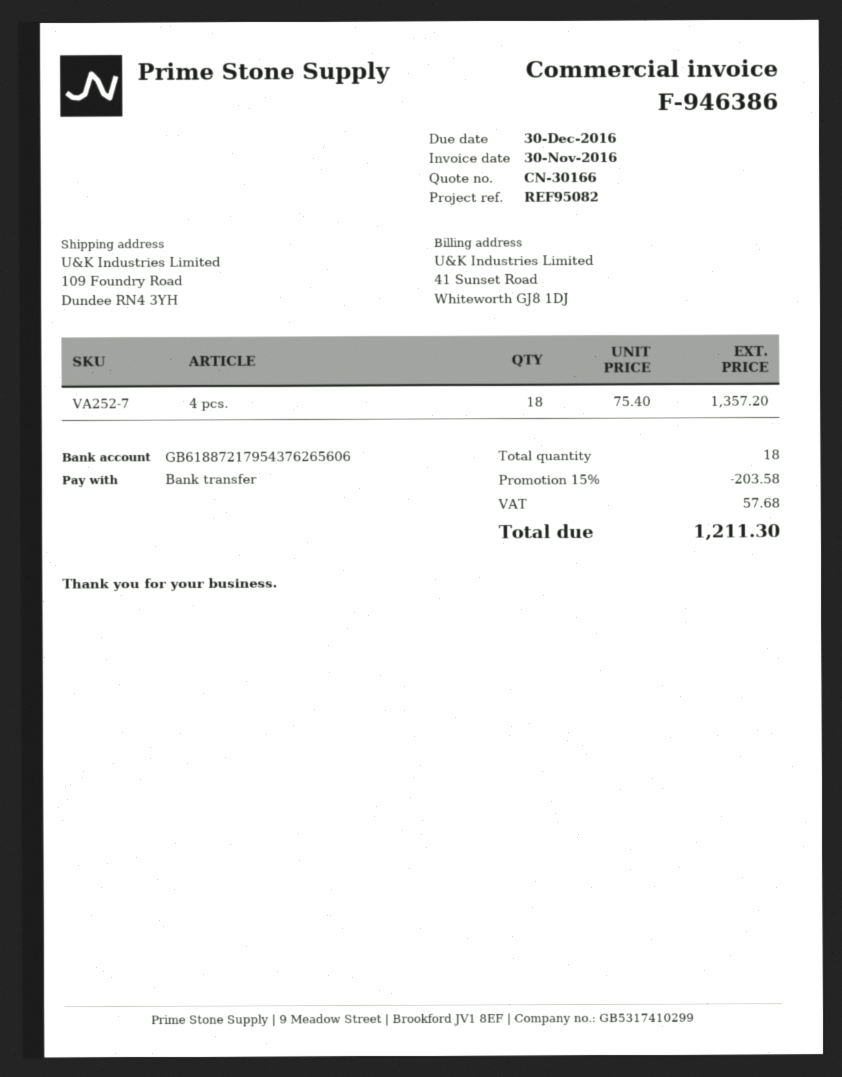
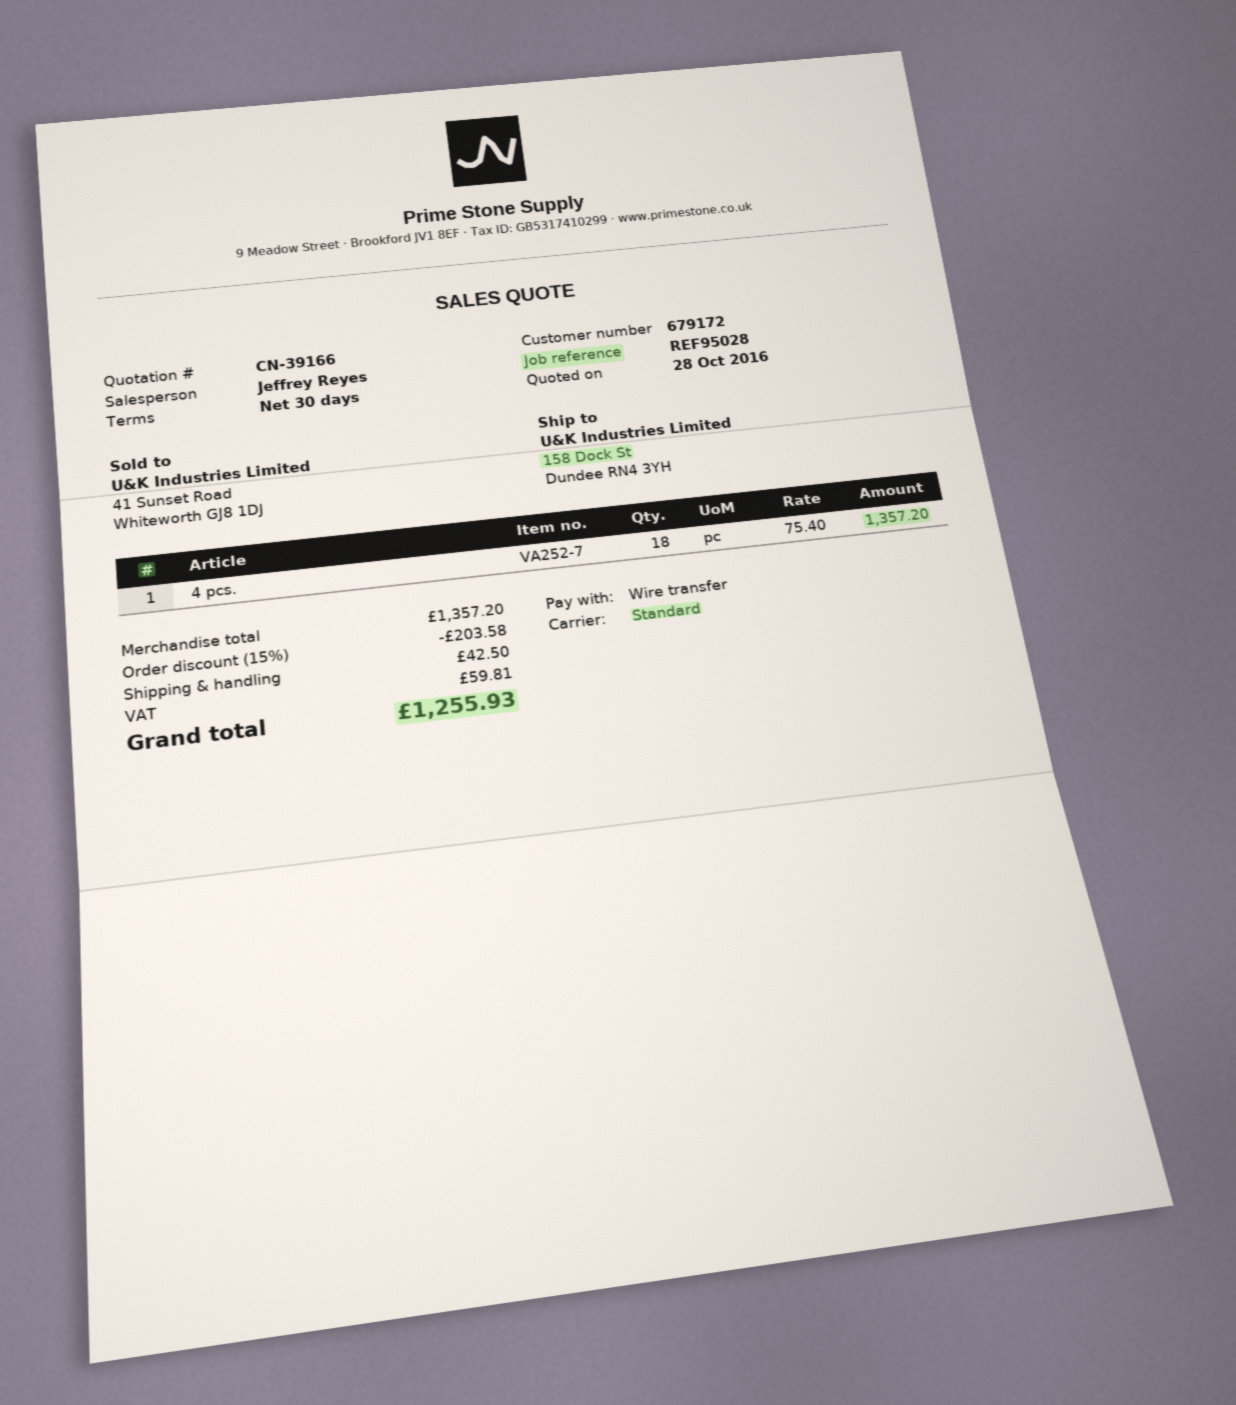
quote number: CN-30166 -> CN-39166
reference: REF95082 -> REF95028
ship to: 109 Foundry Road, Dundee RN4 3YH -> 158 Dock St, Dundee RN4 3YH
shipping: none -> 42.50
tax: 57.68 -> 59.81
total: 1211.30 -> 1255.93

